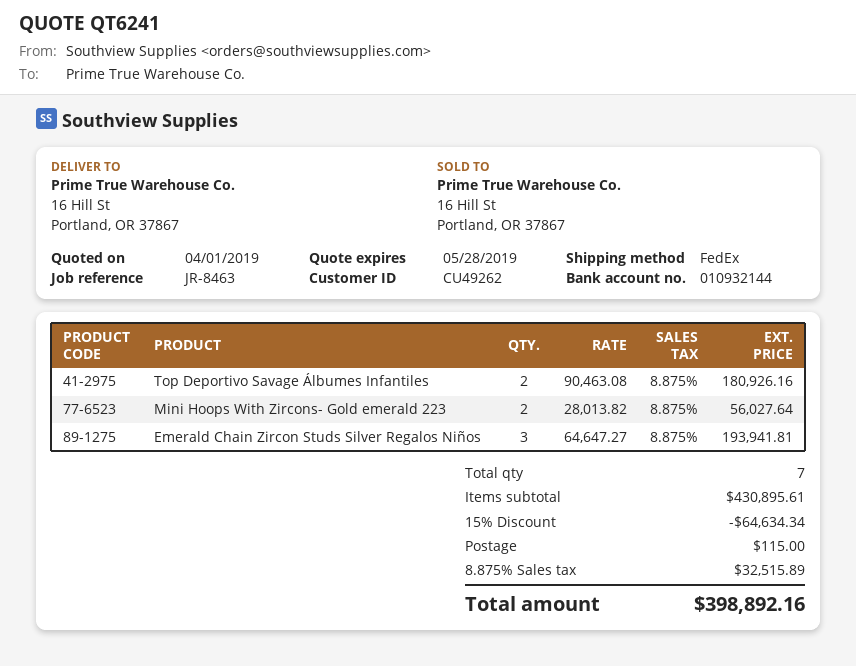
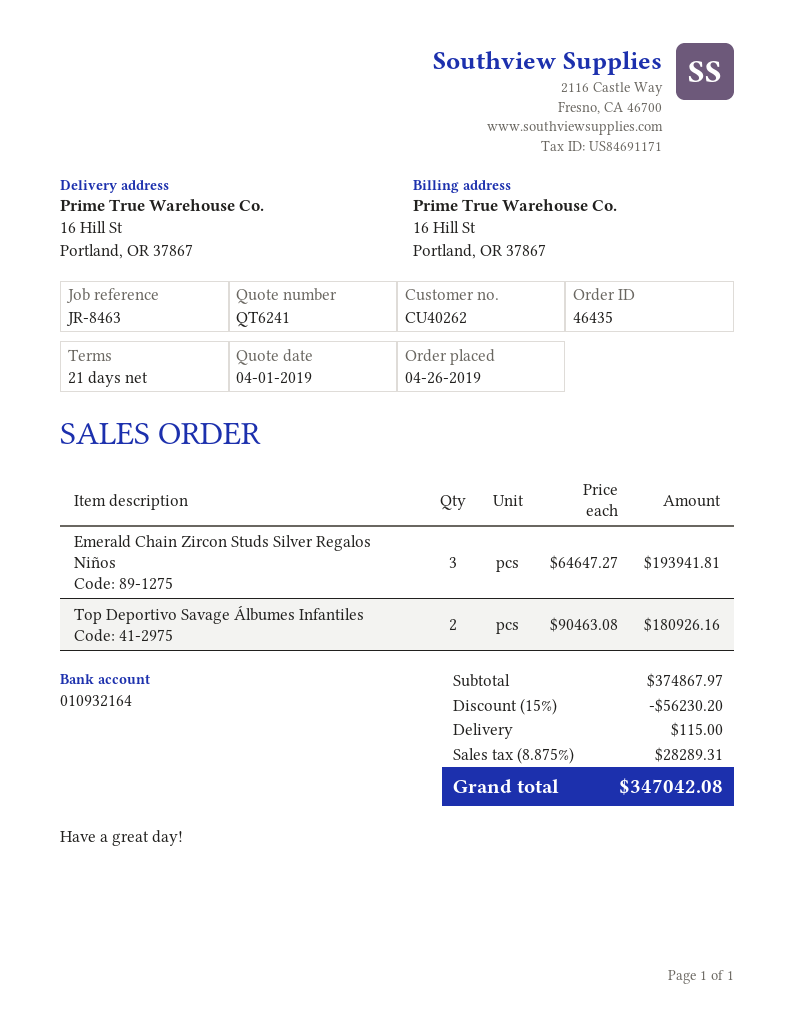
customer number: CU49262 -> CU40262
bank account: 010932144 -> 010932164
Mini Hoops With Zircons- Gold emerald 223: 2 x 28013.82 = 56027.64 -> none
subtotal: 430895.61 -> 374867.97
discount: 15% = 64634.34 -> 15% = 56230.20
tax: 8.875% = 32515.89 -> 8.875% = 28289.31
total: 398892.16 -> 347042.08

